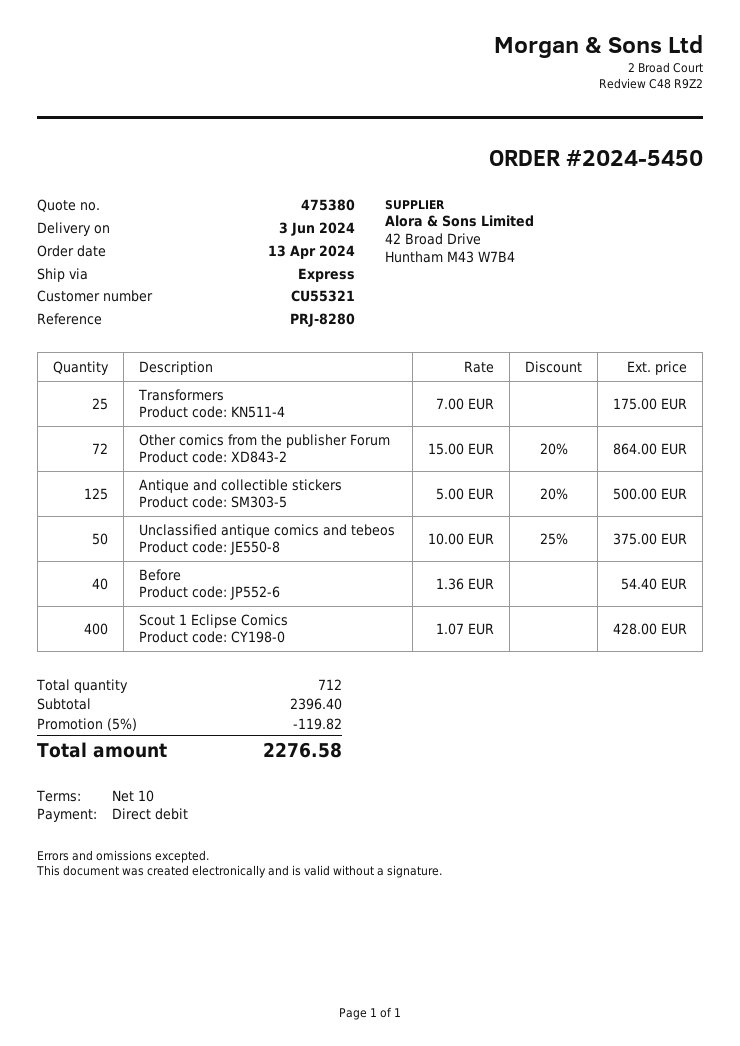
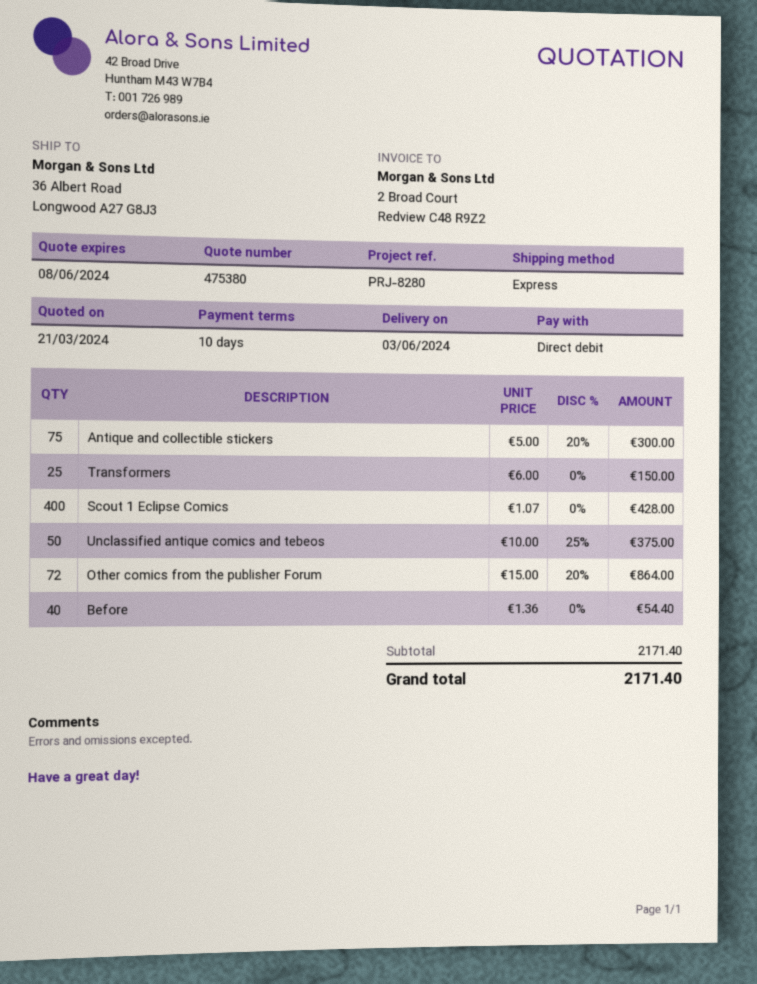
Transformers: 25 x 7.00 = 175.00 -> 25 x 6.00 = 150.00
Antique and collectible stickers: 125 x 5.00 - 20% = 500.00 -> 75 x 5.00 - 20% = 300.00
subtotal: 2396.40 -> 2171.40
discount: 5% = 119.82 -> none
total: 2276.58 -> 2171.40

